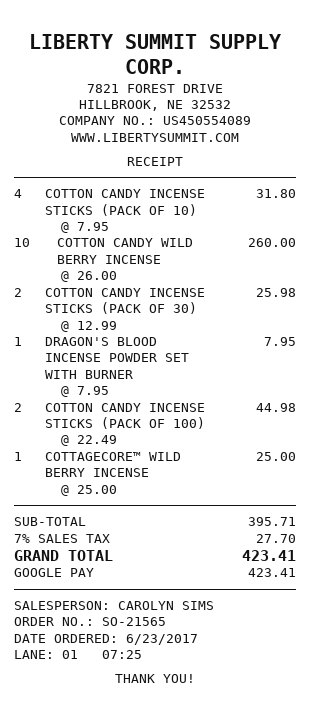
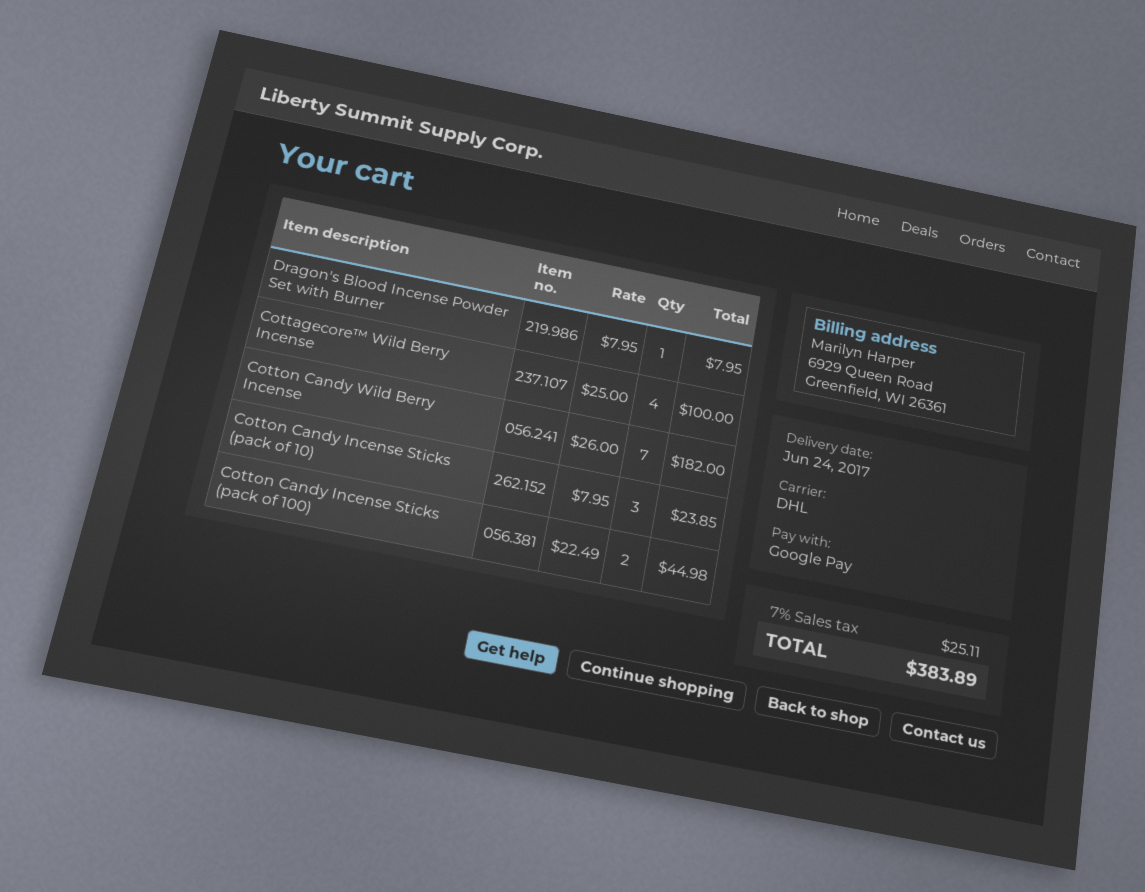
COTTON CANDY INCENSE STICKS (PACK OF 10): 4 x 7.95 = 31.80 -> 3 x 7.95 = 23.85
COTTON CANDY WILD BERRY INCENSE: 10 x 26.00 = 260.00 -> 7 x 26.00 = 182.00
COTTON CANDY INCENSE STICKS (PACK OF 30): 2 x 12.99 = 25.98 -> none
COTTAGECORE™ WILD BERRY INCENSE: 1 x 25.00 = 25.00 -> 4 x 25.00 = 100.00
tax: 7% = 27.70 -> 7% = 25.11
total: 423.41 -> 383.89

